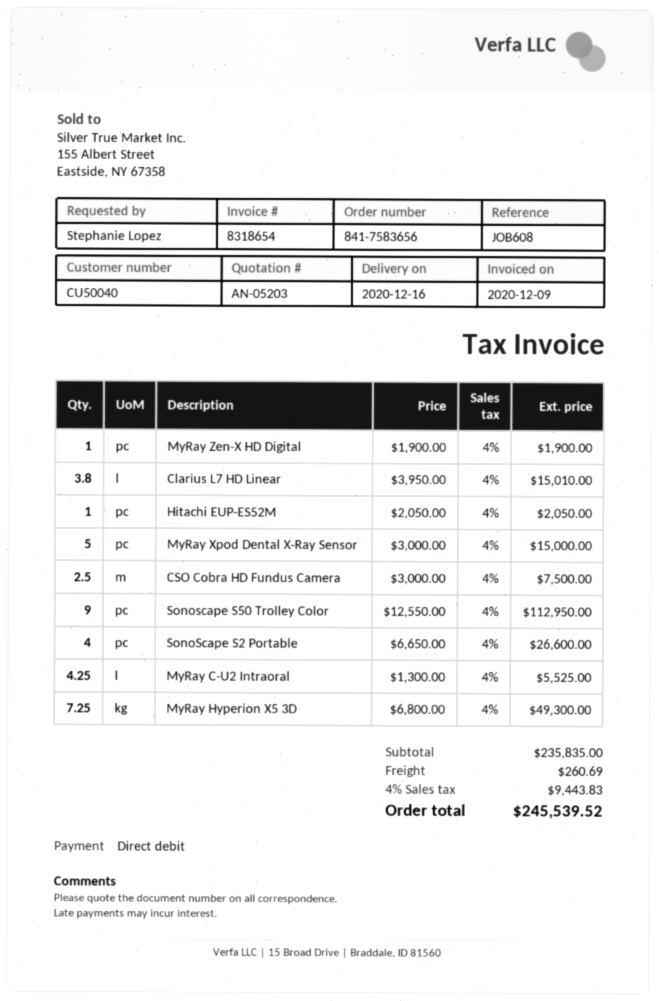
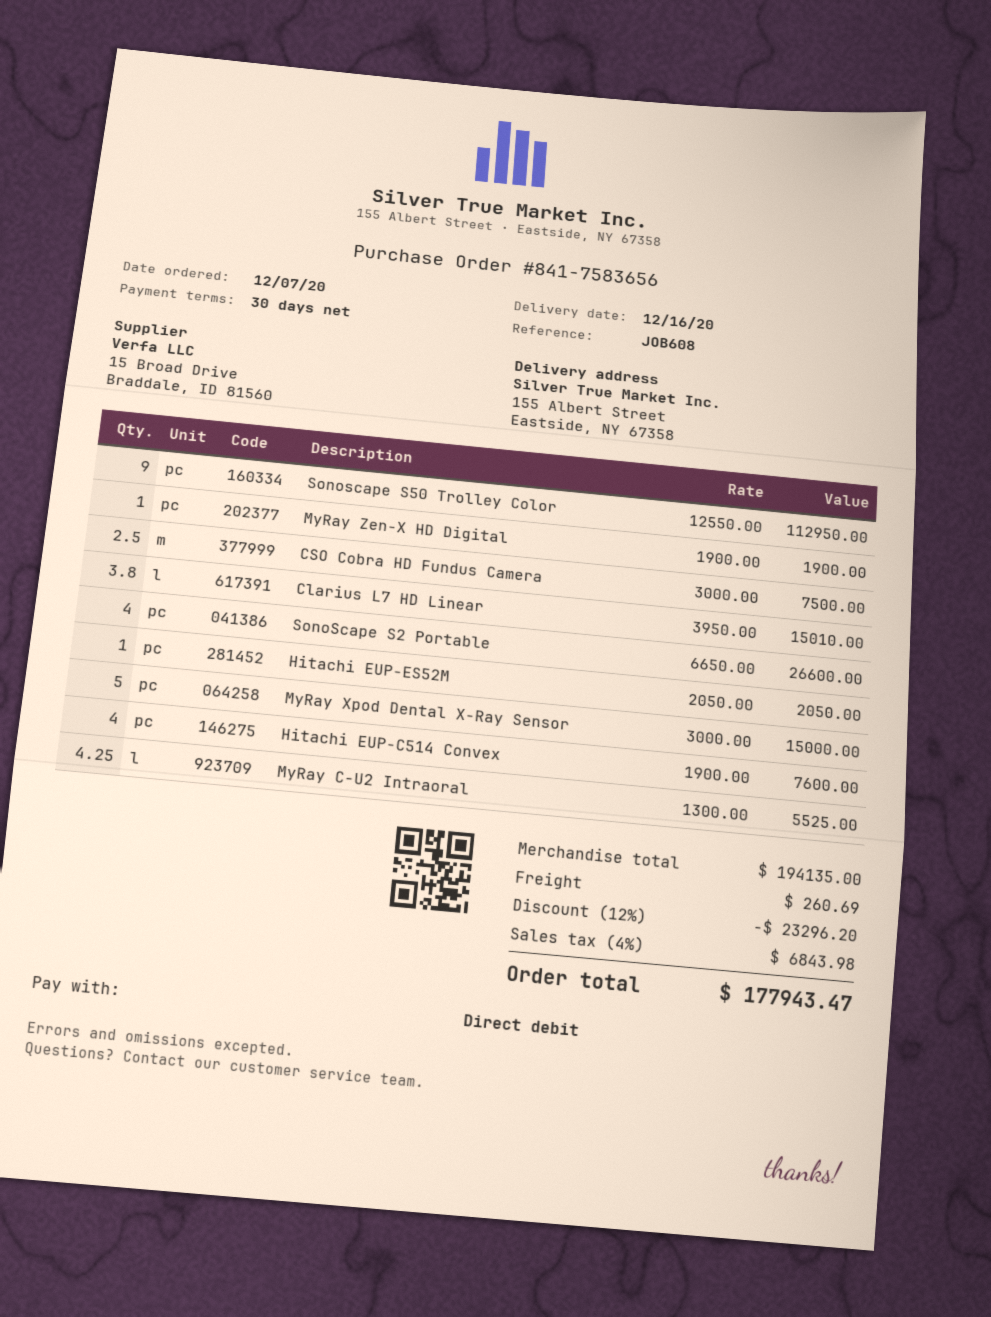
MyRay Hyperion X5 3D: 7.25 x 6800.00 = 49300.00 -> none
Hitachi EUP-C514 Convex: none -> 4 x 1900.00 = 7600.00
subtotal: 235835.00 -> 194135.00
discount: none -> 12% = 23296.20
tax: 4% = 9443.83 -> 4% = 6843.98
total: 245539.52 -> 177943.47

